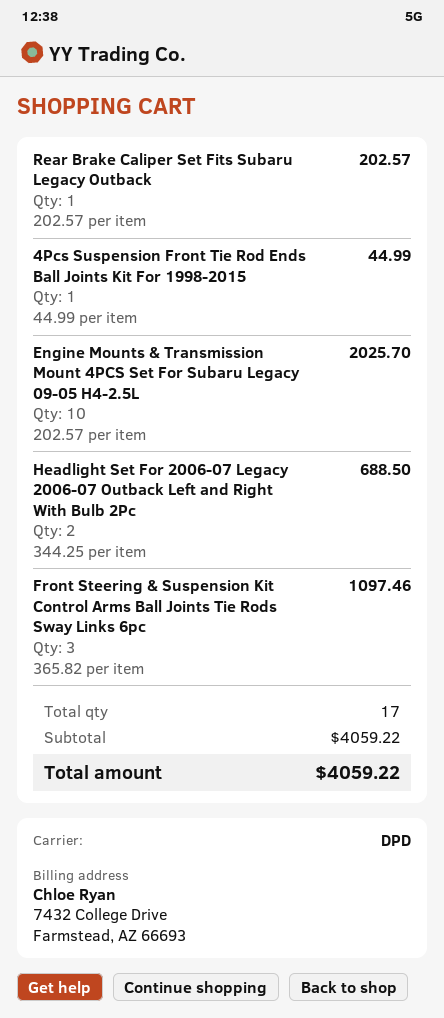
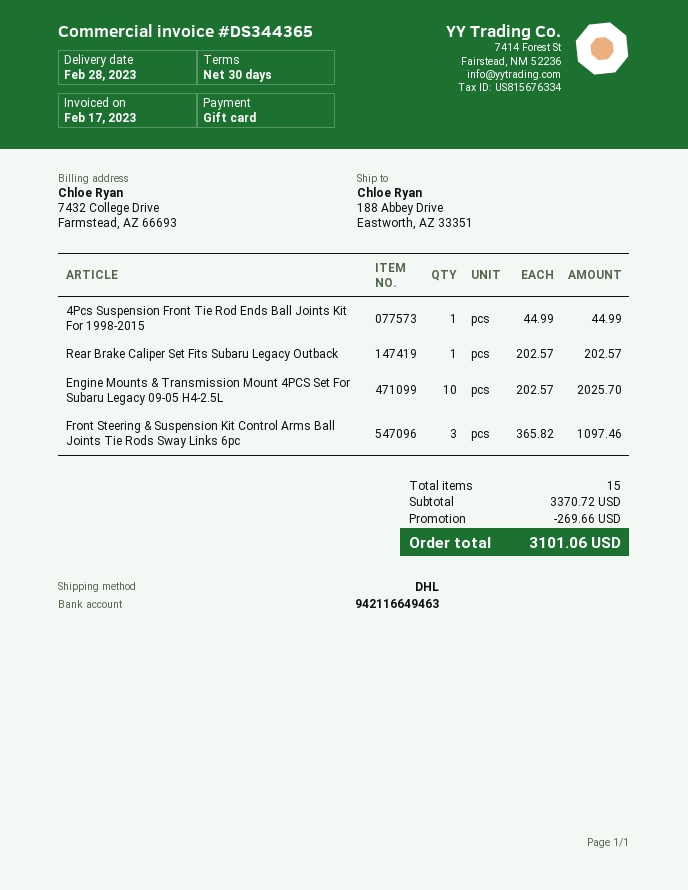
shipping method: DPD -> DHL
Headlight Set For 2006-07 Legacy 2006-07 Outback Left and Right With Bulb 2Pc: 2 x 344.25 = 688.50 -> none
total quantity: 17 -> 15
subtotal: 4059.22 -> 3370.72
discount: none -> 269.66
total: 4059.22 -> 3101.06

